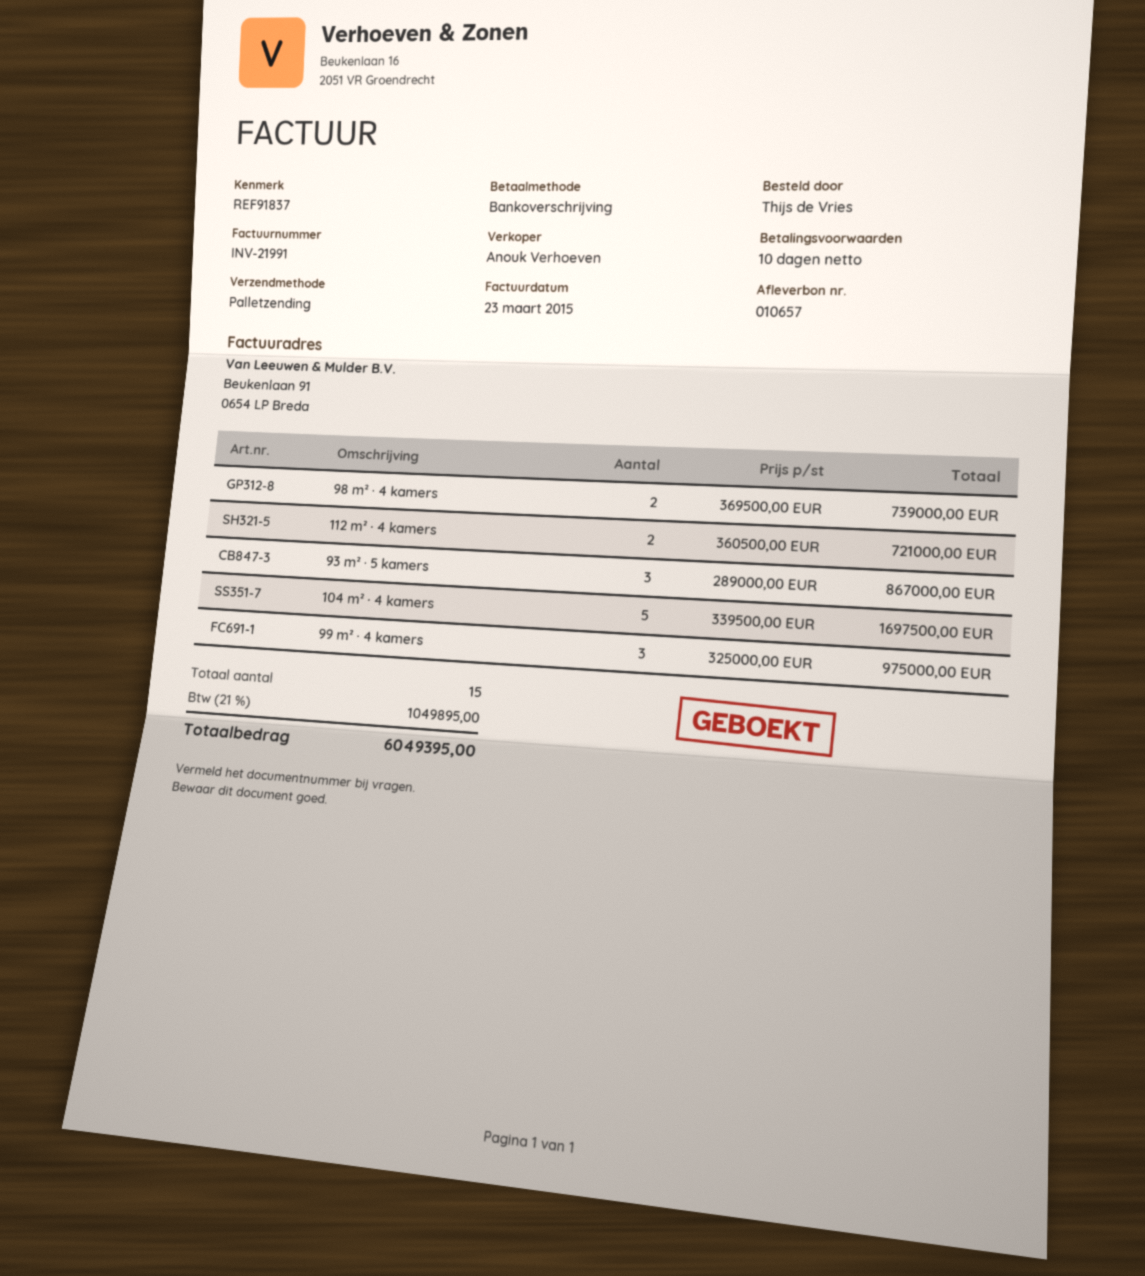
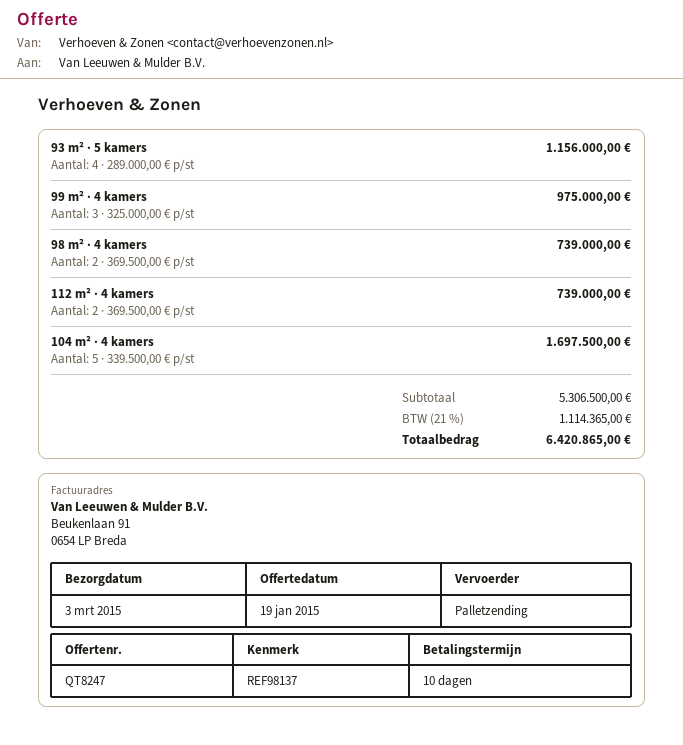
reference: REF91837 -> REF98137
112 m² · 4 kamers: 2 x 360500.00 = 721000.00 -> 2 x 369500.00 = 739000.00
93 m² · 5 kamers: 3 x 289000.00 = 867000.00 -> 4 x 289000.00 = 1156000.00
tax: 21% = 1049895.00 -> 21% = 1114365.00
total: 6049395.00 -> 6420865.00

